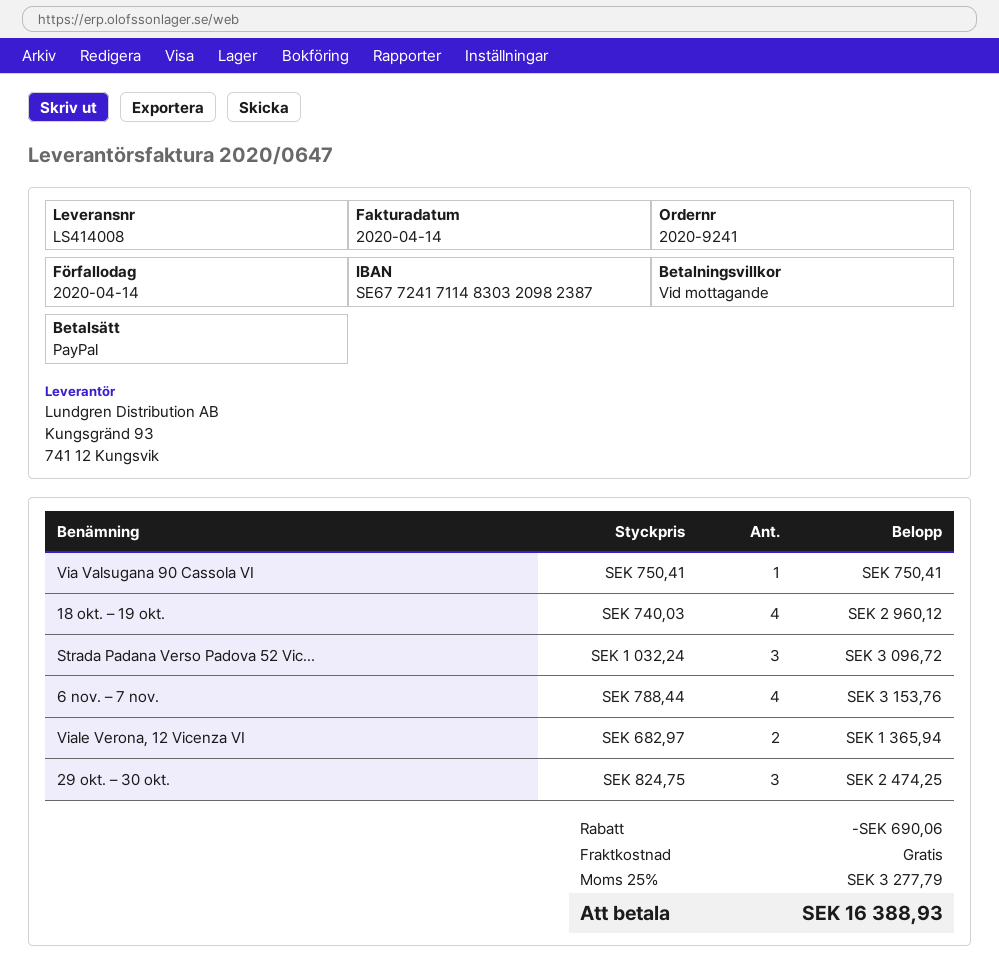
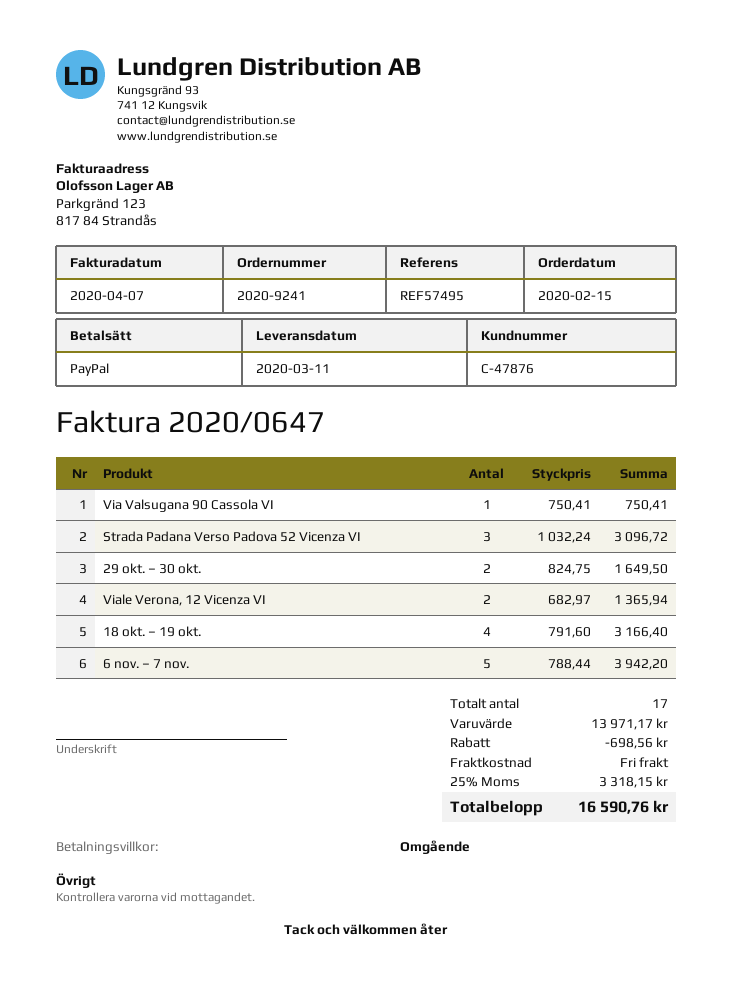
invoice date: 2020-04-14 -> 2020-04-07
18 okt. – 19 okt.: 4 x 740.03 = 2960.12 -> 4 x 791.60 = 3166.40
6 nov. – 7 nov.: 4 x 788.44 = 3153.76 -> 5 x 788.44 = 3942.20
29 okt. – 30 okt.: 3 x 824.75 = 2474.25 -> 2 x 824.75 = 1649.50
discount: 690.06 -> 698.56
tax: 25% = 3277.79 -> 25% = 3318.15
total: 16388.93 -> 16590.76

